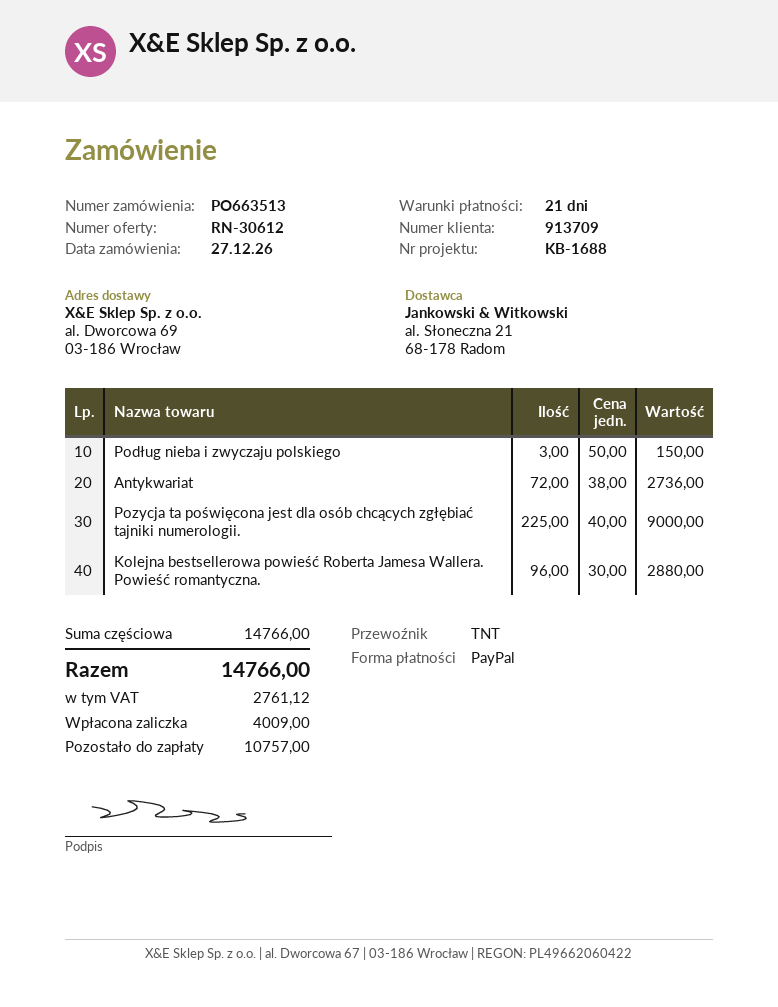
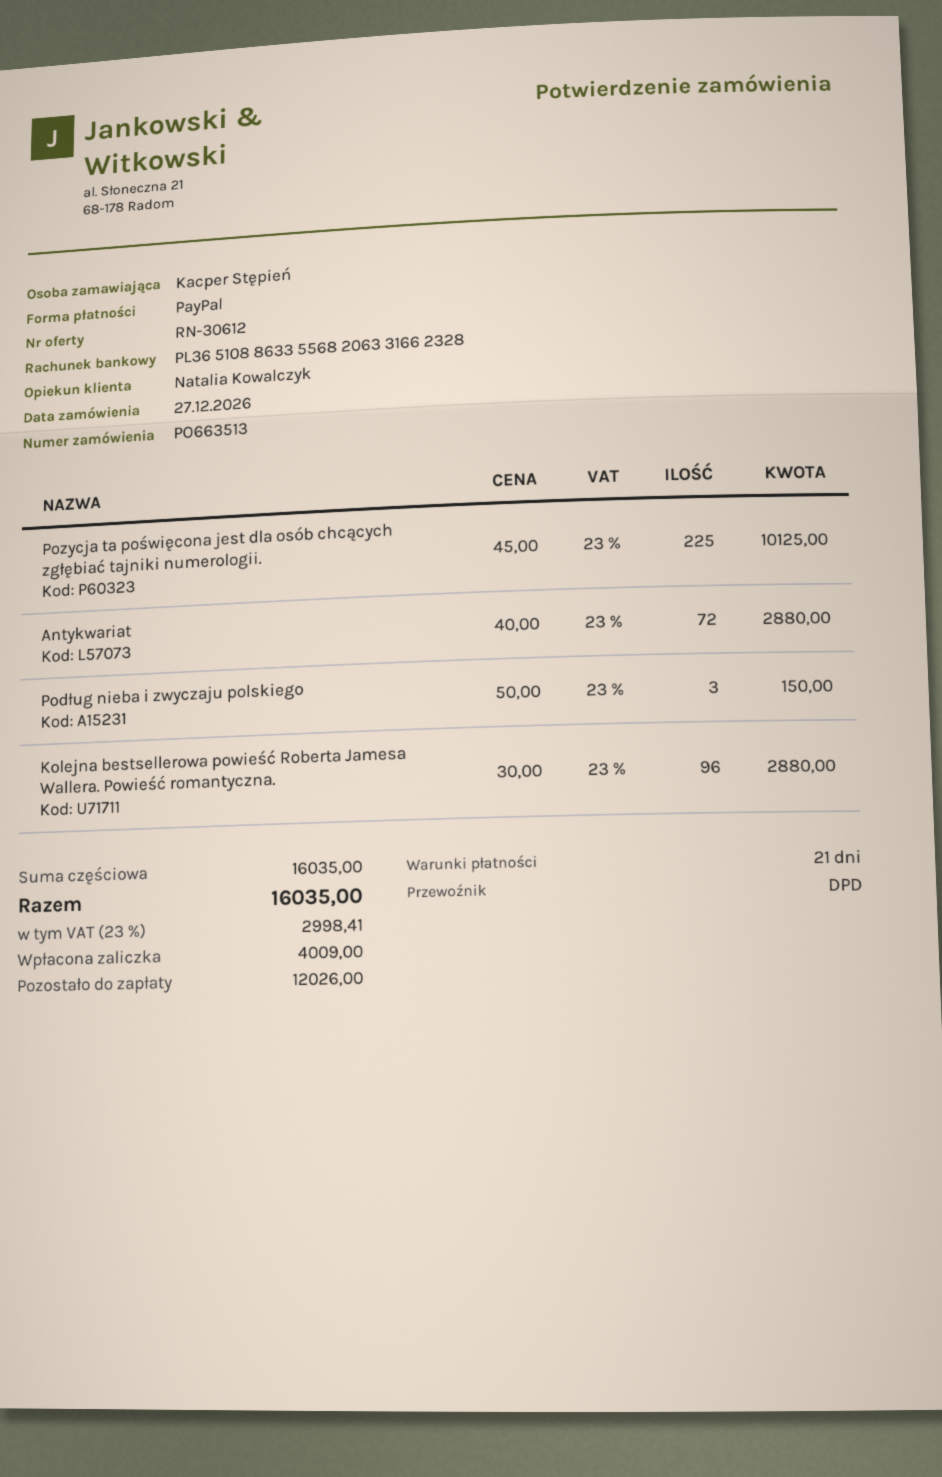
shipping method: TNT -> DPD
Antykwariat: 72 x 38.00 = 2736.00 -> 72 x 40.00 = 2880.00
Pozycja ta poświęcona jest dla osób chcących zgłębiać tajniki numerologii.: 225 x 40.00 = 9000.00 -> 225 x 45.00 = 10125.00
subtotal: 14766.00 -> 16035.00
tax: 2761.12 -> 2998.41
total: 14766.00 -> 16035.00
balance: 10757.00 -> 12026.00

